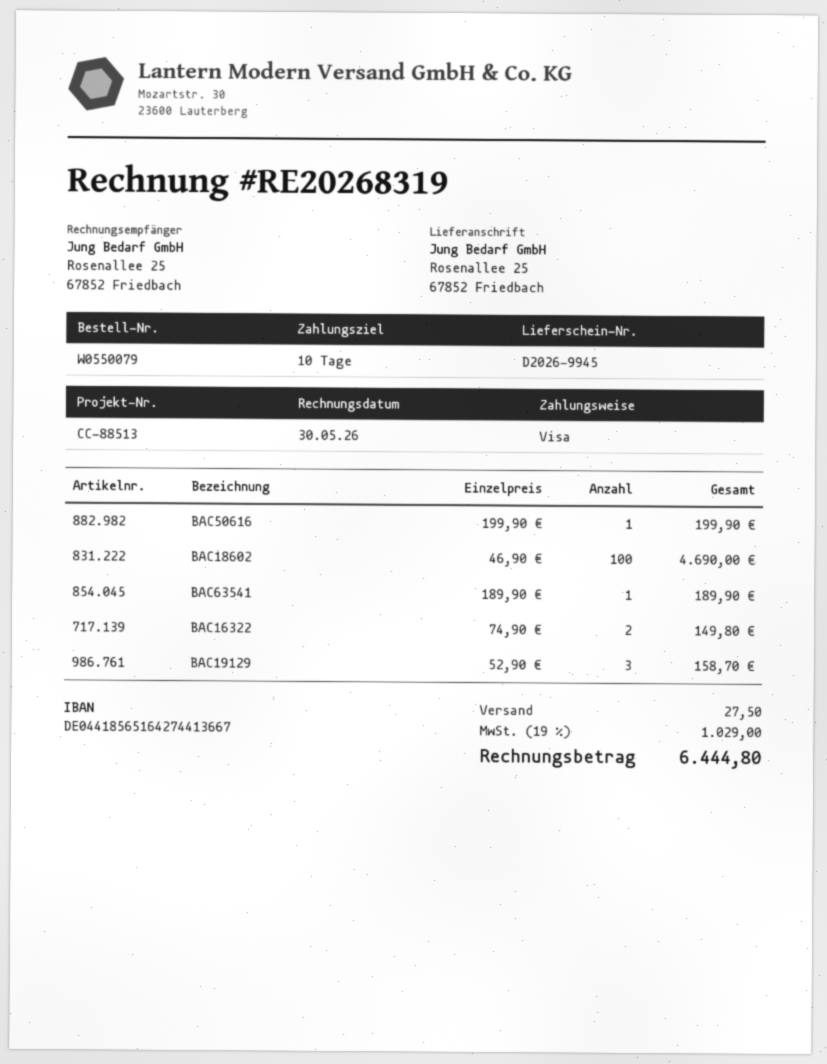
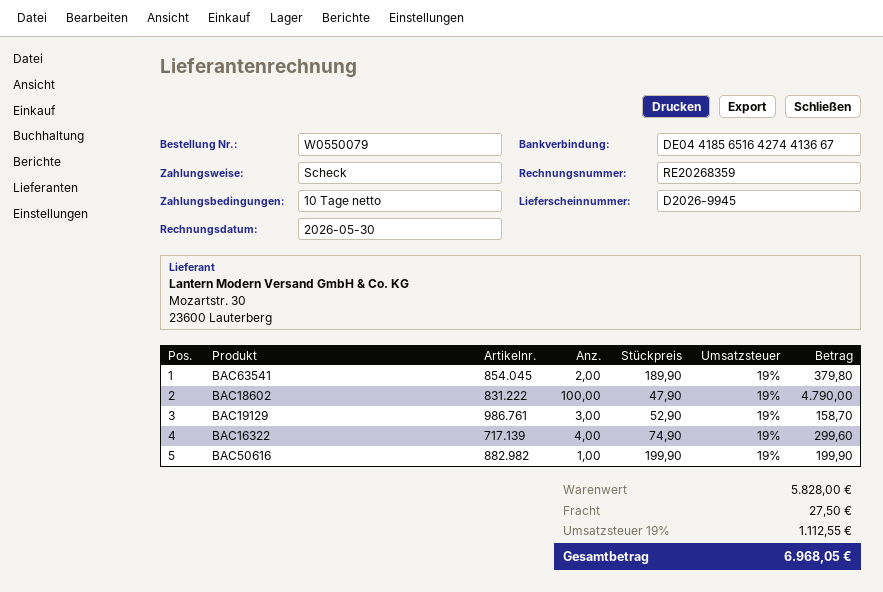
invoice number: RE20268319 -> RE20268359
payment method: Visa -> cheque
BAC18602: 100 x 46.90 = 4690.00 -> 100 x 47.90 = 4790.00
BAC63541: 1 x 189.90 = 189.90 -> 2 x 189.90 = 379.80
BAC16322: 2 x 74.90 = 149.80 -> 4 x 74.90 = 299.60
tax: 19% = 1029.00 -> 19% = 1112.55
total: 6444.80 -> 6968.05

